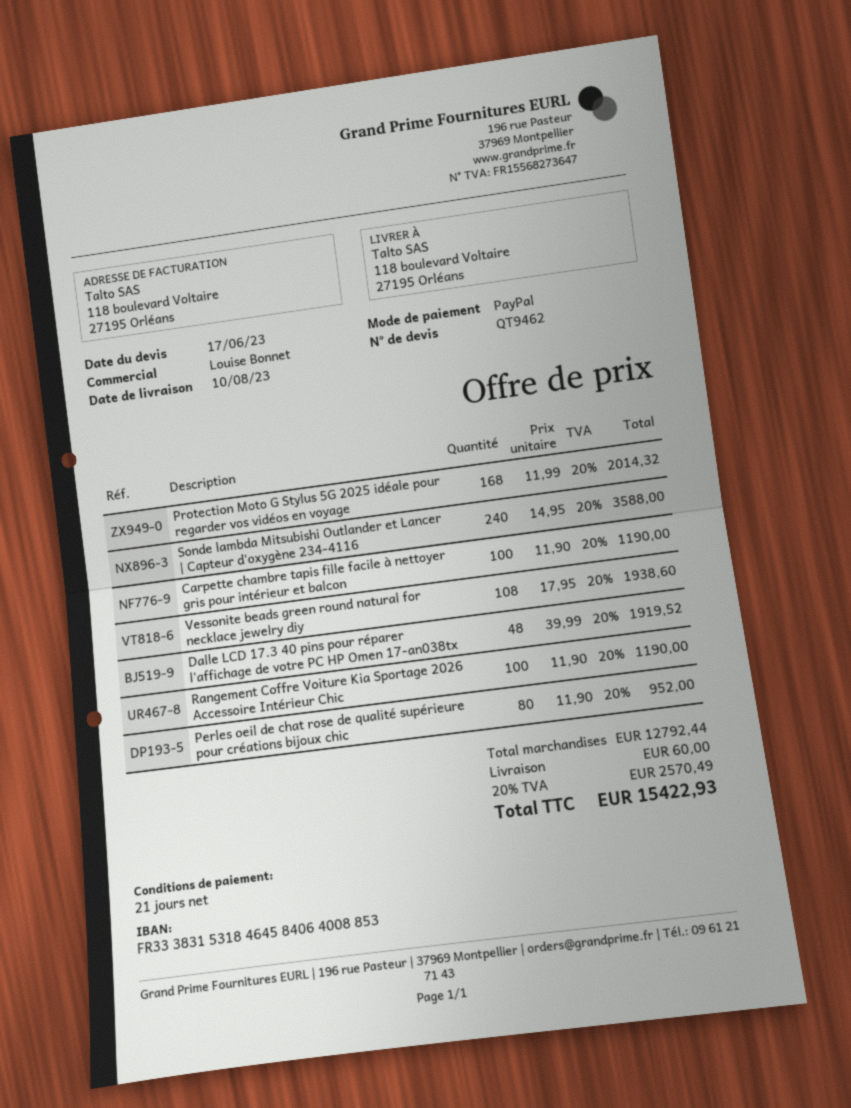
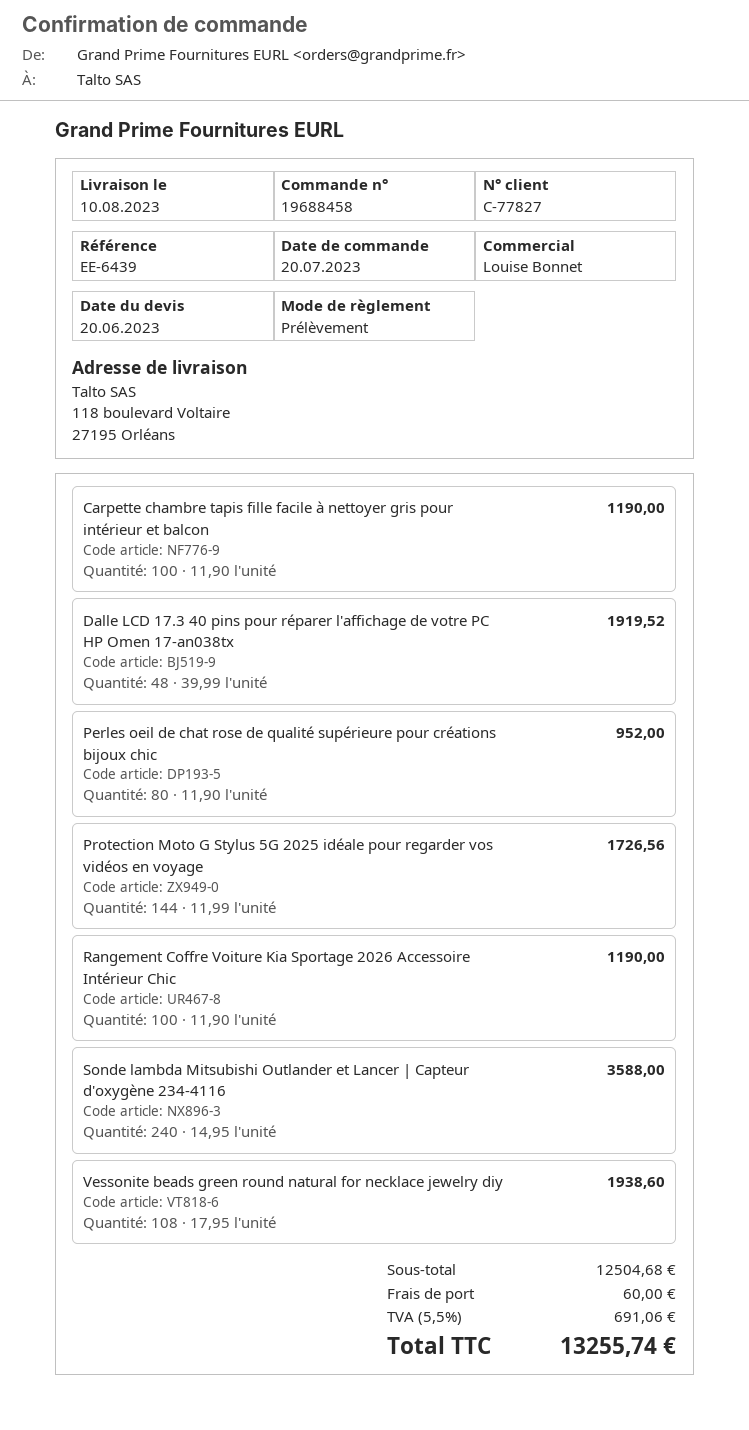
quote date: 2023-06-17 -> 2023-06-20
payment method: PayPal -> direct debit
Protection Moto G Stylus 5G 2025 idéale pour regarder vos vidéos en voyage: 168 x 11.99 = 2014.32 -> 144 x 11.99 = 1726.56
subtotal: 12792.44 -> 12504.68
tax: 20% = 2570.49 -> 5.5% = 691.06
total: 15422.93 -> 13255.74

